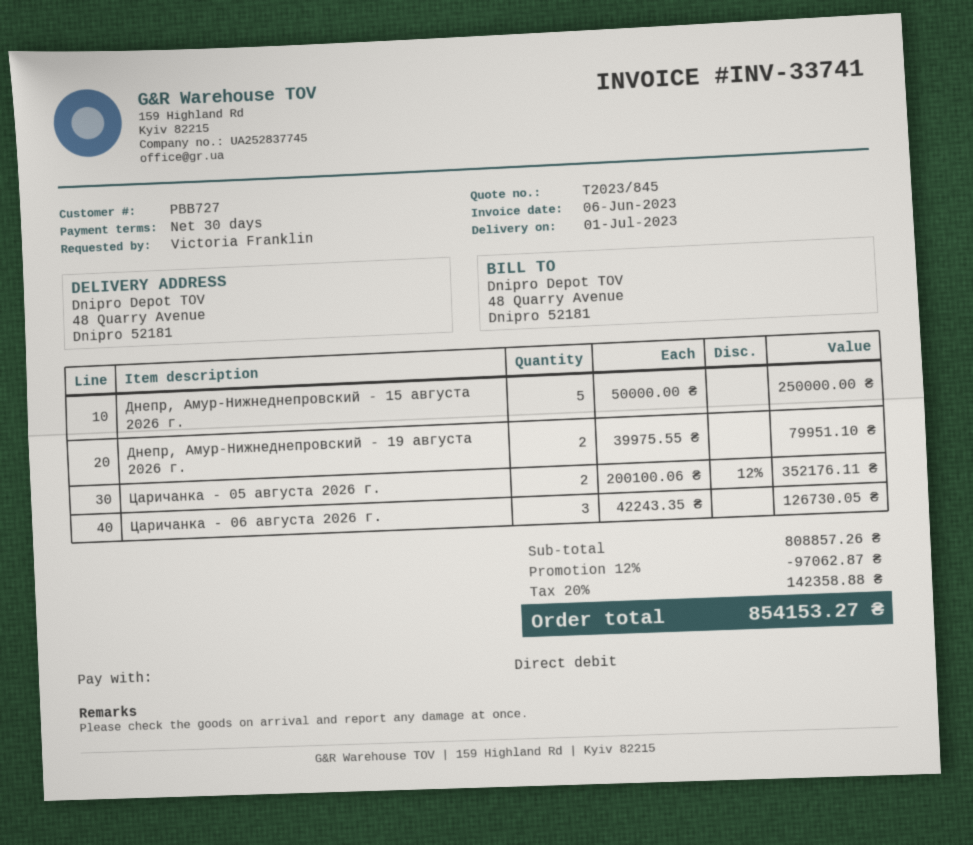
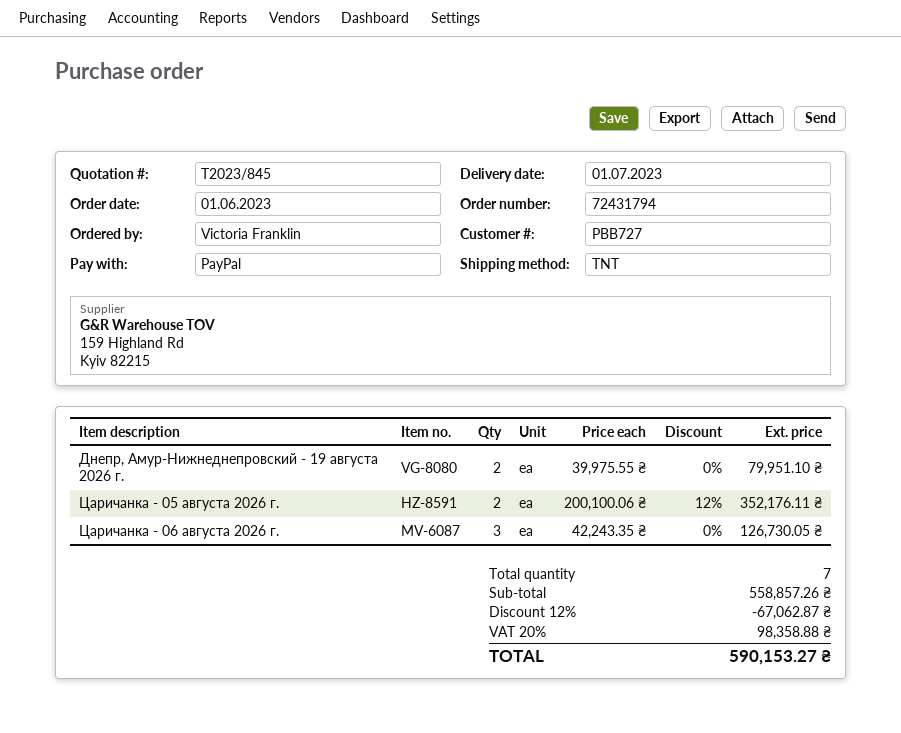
payment method: direct debit -> PayPal
Днепр, Амур-Нижнеднепровский - 15 августа 2026 г.: 5 x 50000.00 = 250000.00 -> none
subtotal: 808857.26 -> 558857.26
discount: 12% = 97062.87 -> 12% = 67062.87
tax: 20% = 142358.88 -> 20% = 98358.88
total: 854153.27 -> 590153.27

